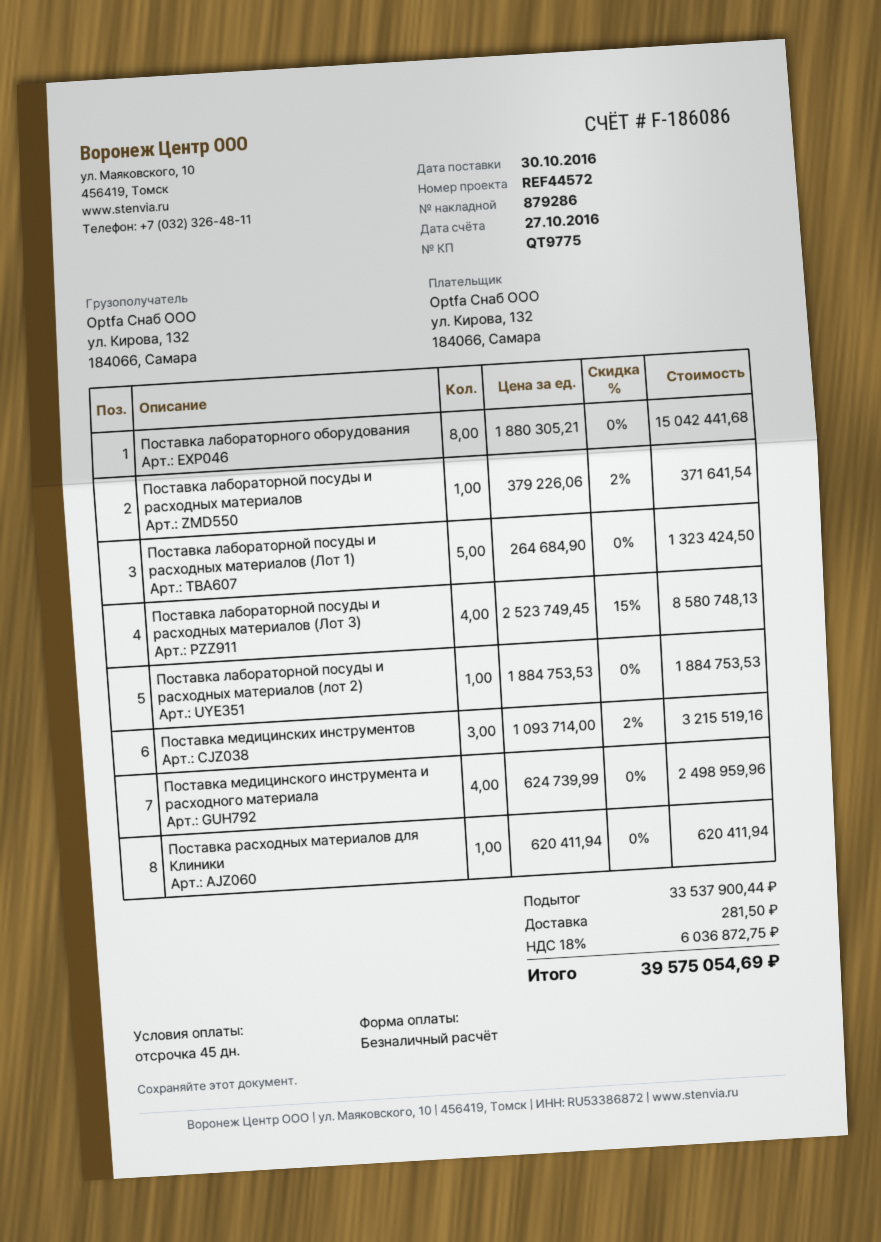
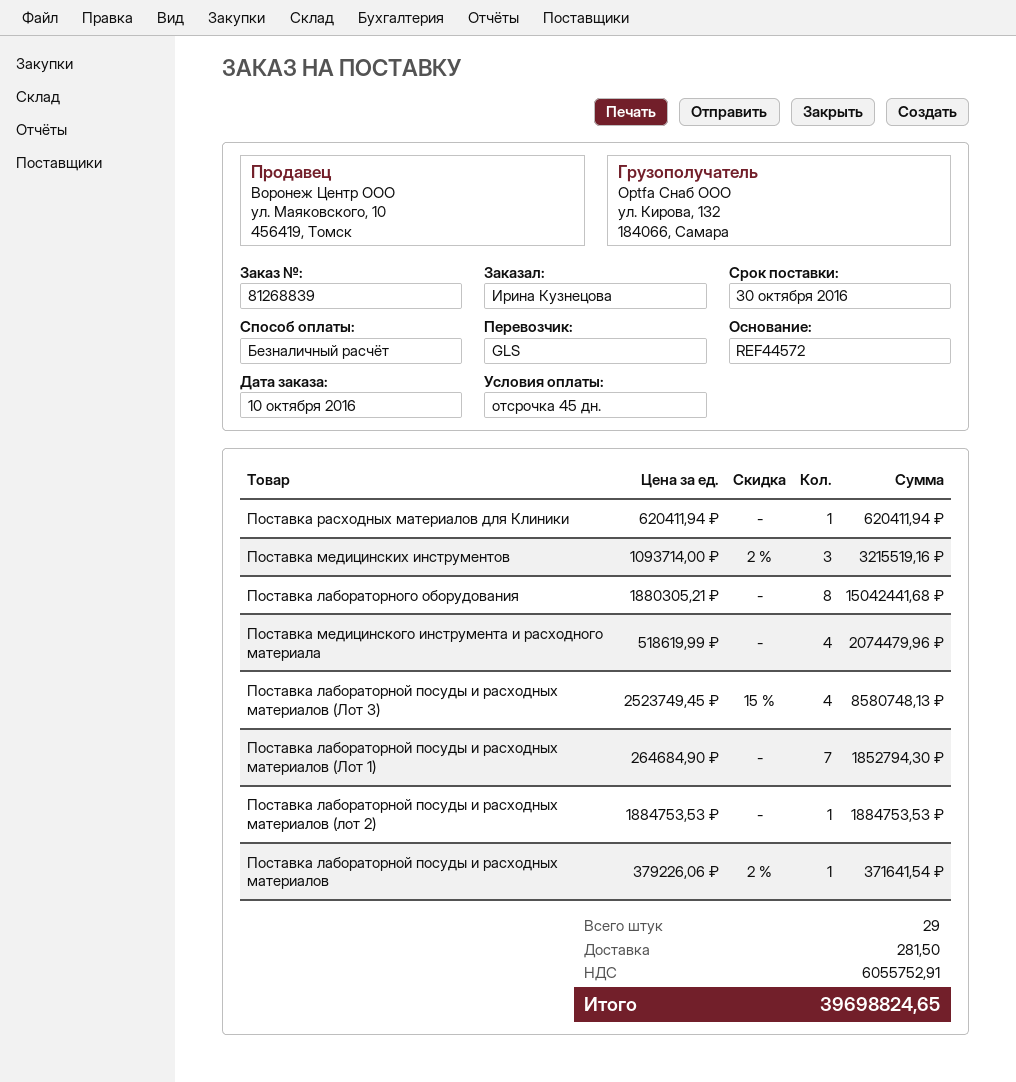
Поставка лабораторной посуды и расходных материалов (Лот 1): 5 x 264684.90 = 1323424.50 -> 7 x 264684.90 = 1852794.30
Поставка медицинского инструмента и расходного материала: 4 x 624739.99 = 2498959.96 -> 4 x 518619.99 = 2074479.96
tax: 6036872.75 -> 6055752.91
total: 39575054.69 -> 39698824.65

